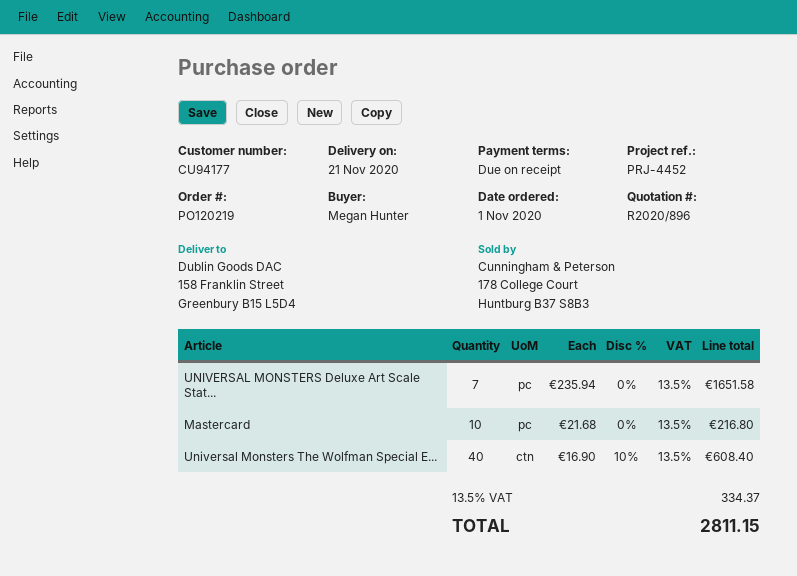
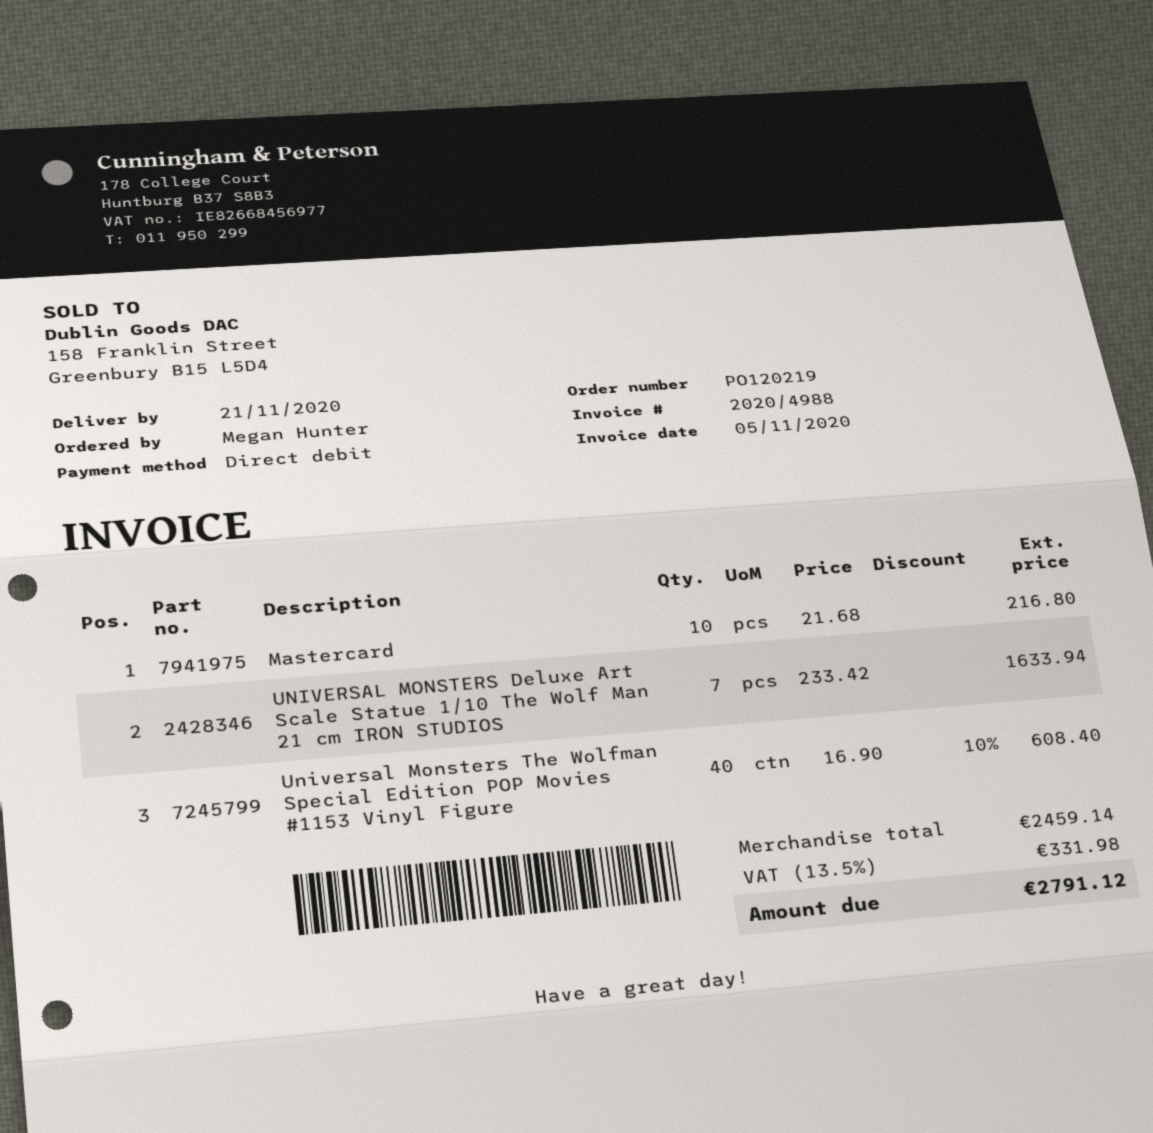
UNIVERSAL MONSTERS Deluxe Art Scale Stat...: 7 x 235.94 = 1651.58 -> 7 x 233.42 = 1633.94
tax: 13.5% = 334.37 -> 13.5% = 331.98
total: 2811.15 -> 2791.12

